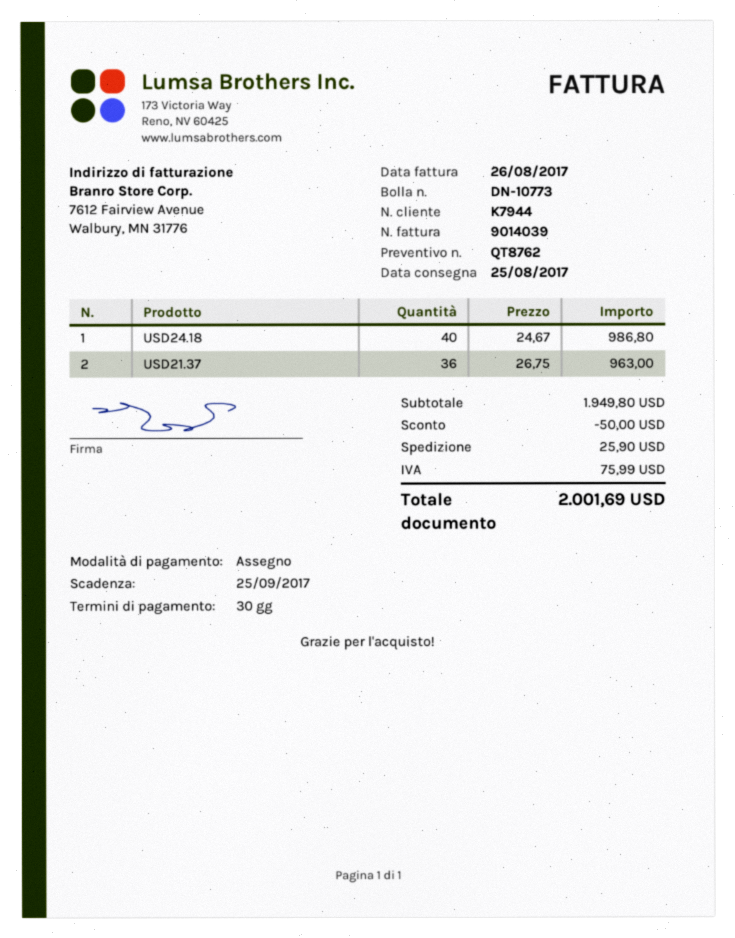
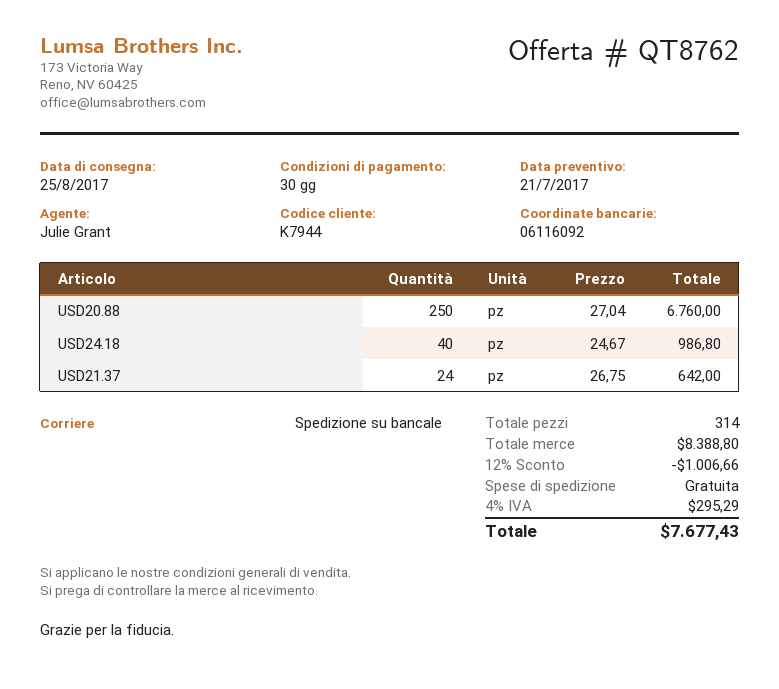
USD21.37: 36 x 26.75 = 963.00 -> 24 x 26.75 = 642.00
USD20.88: none -> 250 x 27.04 = 6760.00
subtotal: 1949.80 -> 8388.80
discount: 50.00 -> 1006.66
shipping: 25.90 -> 0.00
tax: 75.99 -> 295.29
total: 2001.69 -> 7677.43

